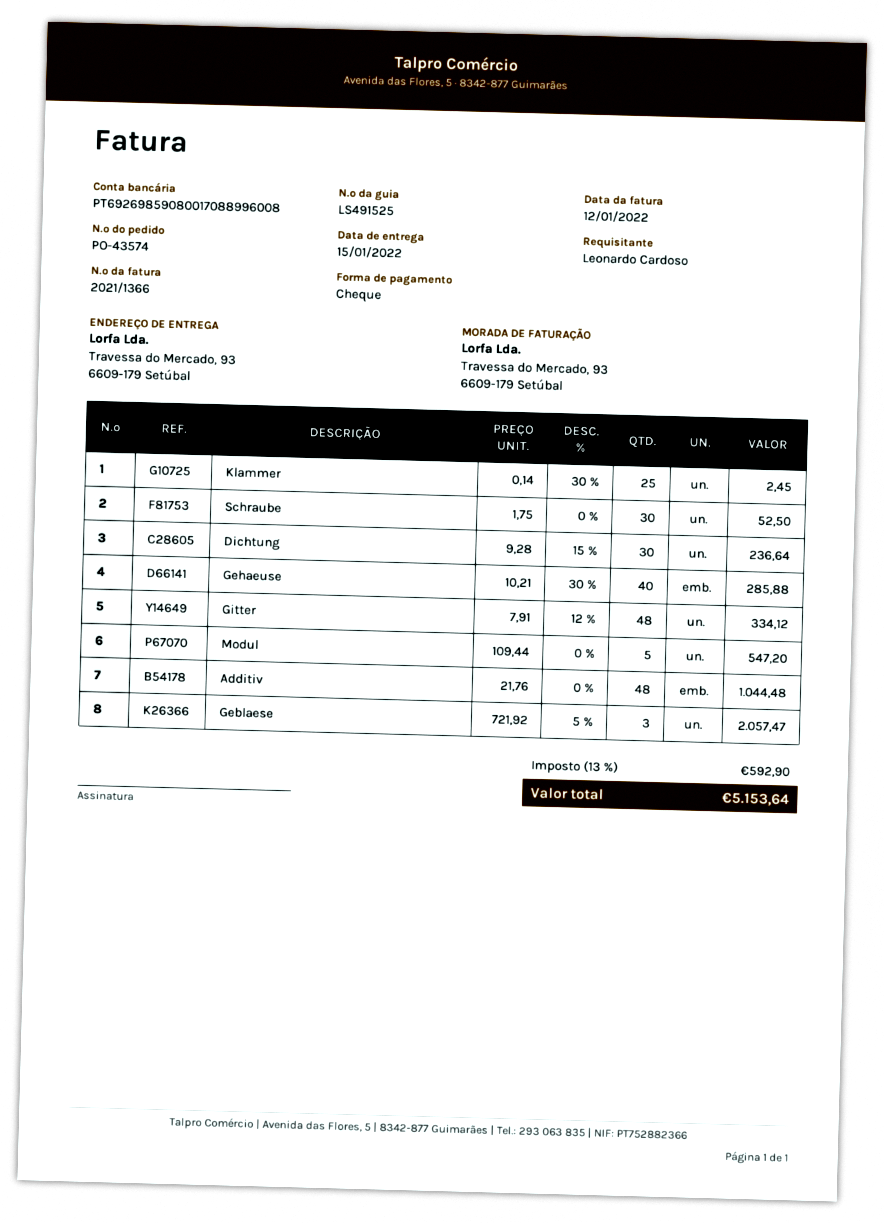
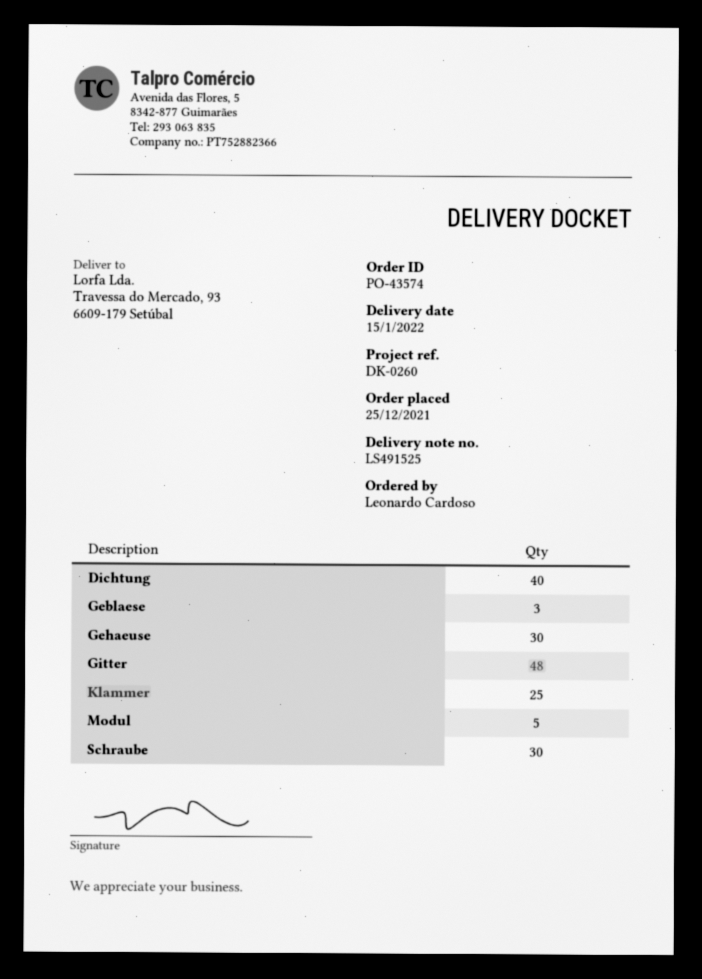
Dichtung: 30 -> 40
Gehaeuse: 40 -> 30
Additiv: 48 -> none

